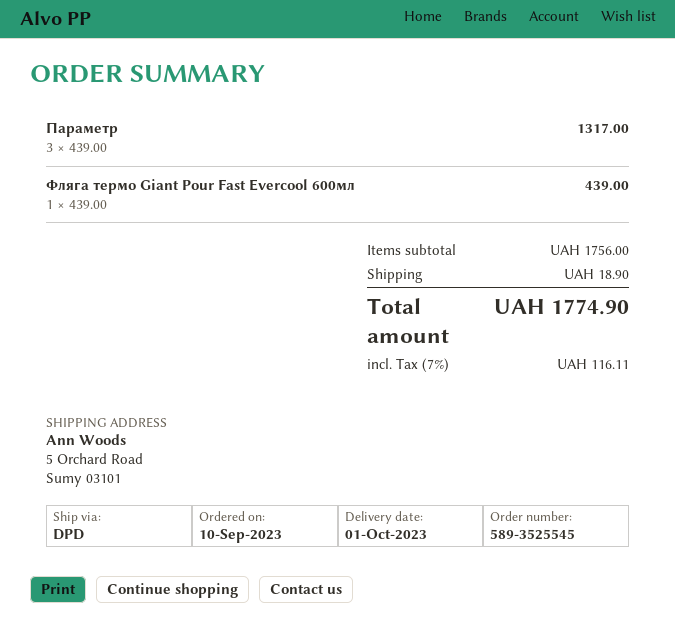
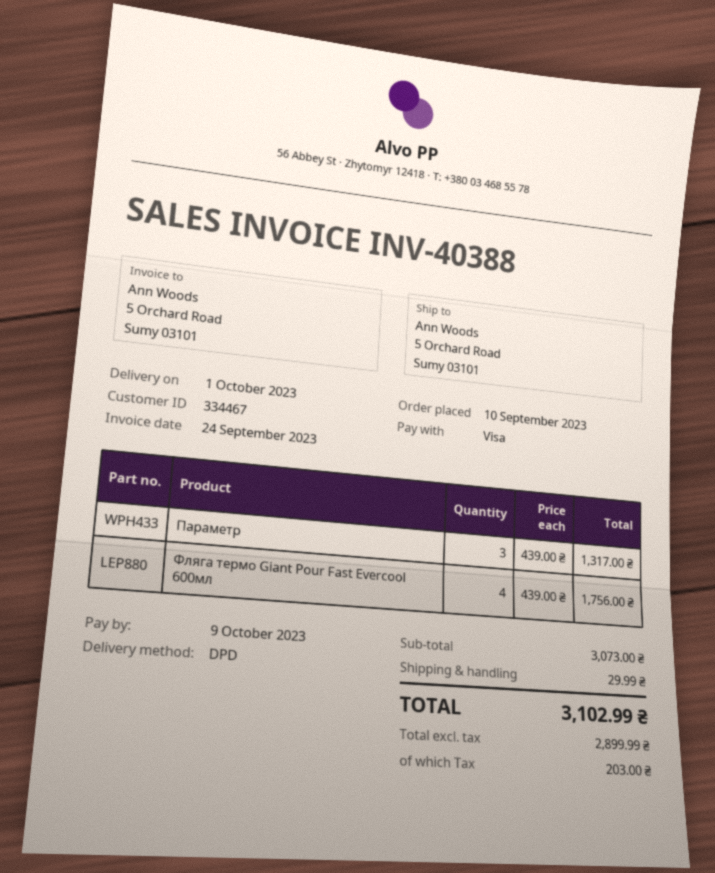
Фляга термо Giant Pour Fast Evercool 600мл: 1 x 439.00 = 439.00 -> 4 x 439.00 = 1756.00
subtotal: 1756.00 -> 3073.00
shipping: 18.90 -> 29.99
tax: 116.11 -> 203.00
total: 1774.90 -> 3102.99

